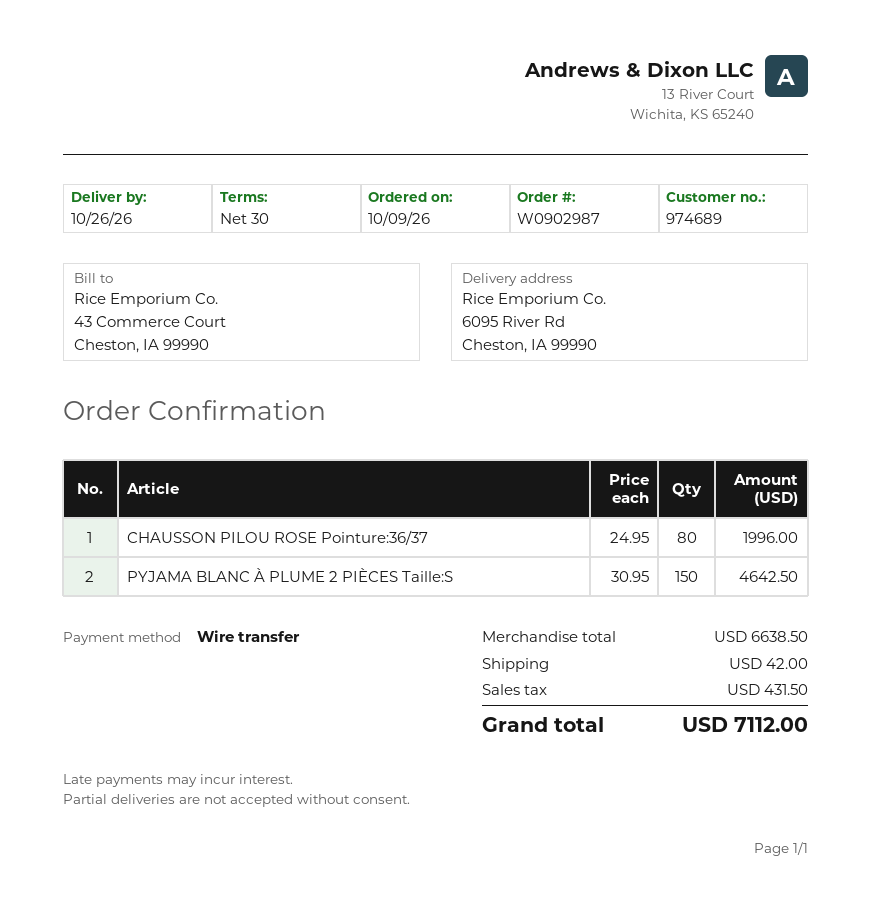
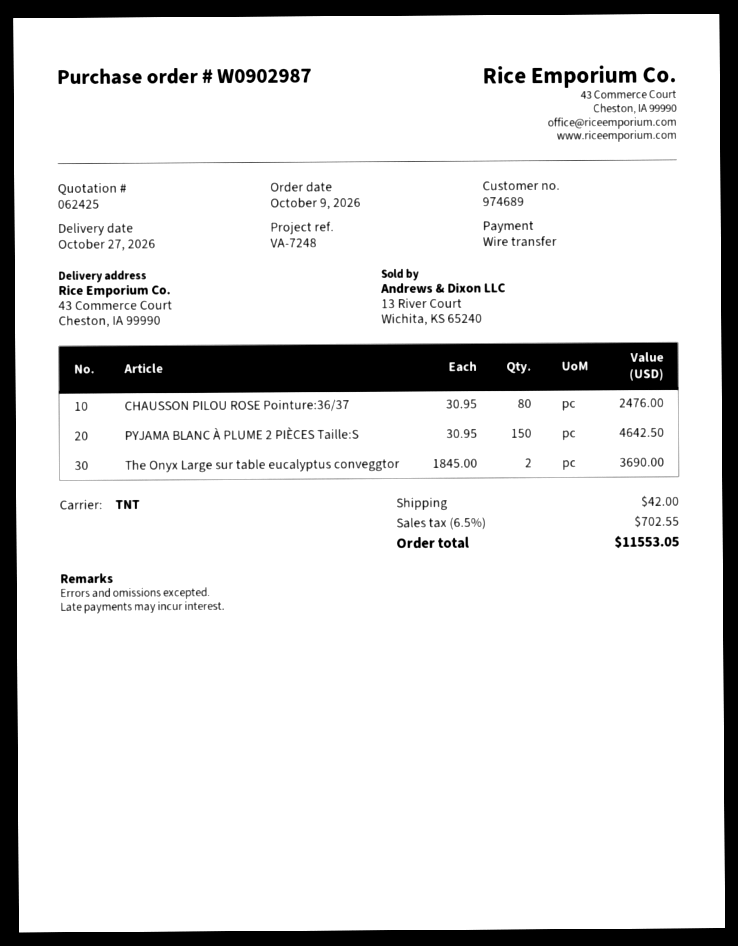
delivery date: 2026-10-26 -> 2026-10-27
ship to: 6095 River Rd, Cheston, IA 99990 -> 43 Commerce Court, Cheston, IA 99990
CHAUSSON PILOU ROSE Pointure:36/37: 80 x 24.95 = 1996.00 -> 80 x 30.95 = 2476.00
The Onyx Large sur table eucalyptus conveggtor: none -> 2 x 1845.00 = 3690.00
tax: 431.50 -> 702.55
total: 7112.00 -> 11553.05

